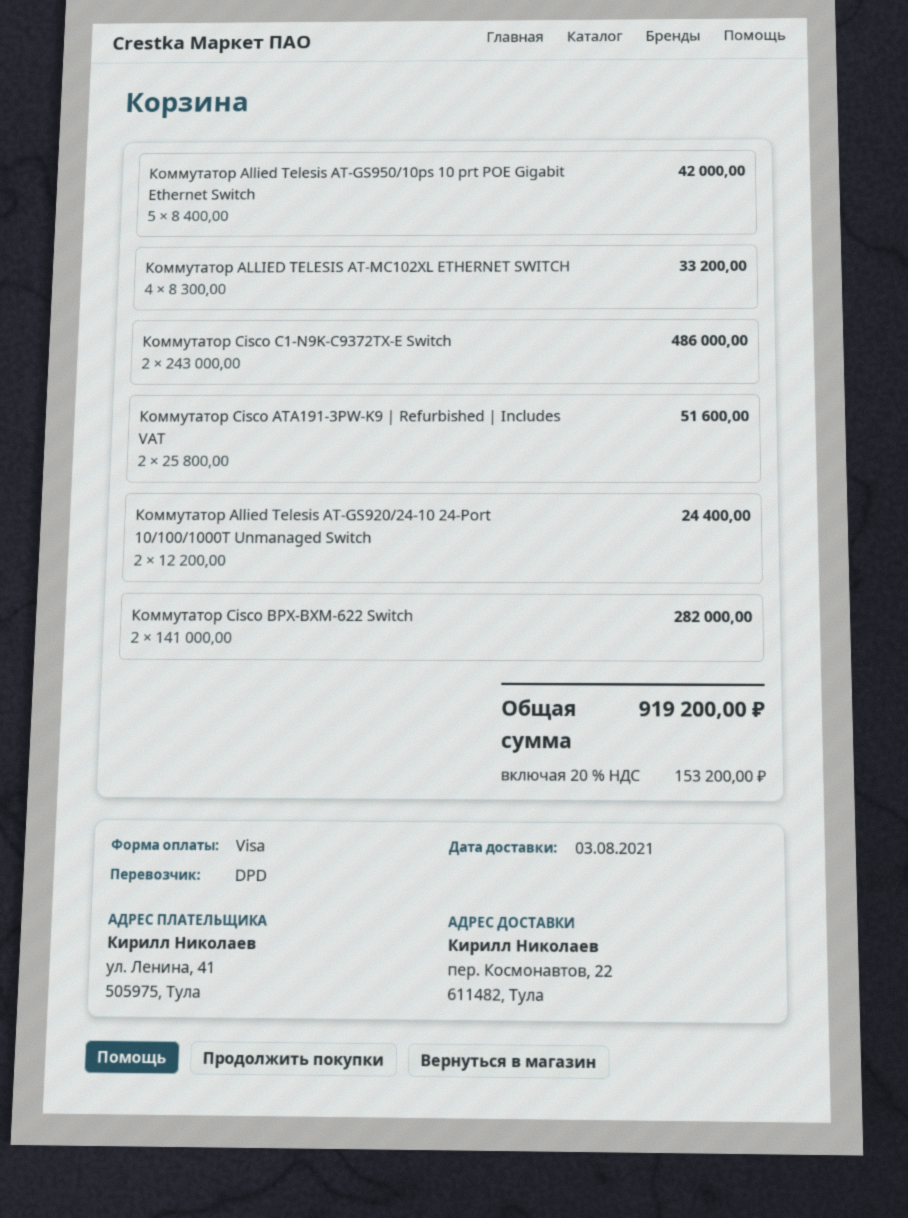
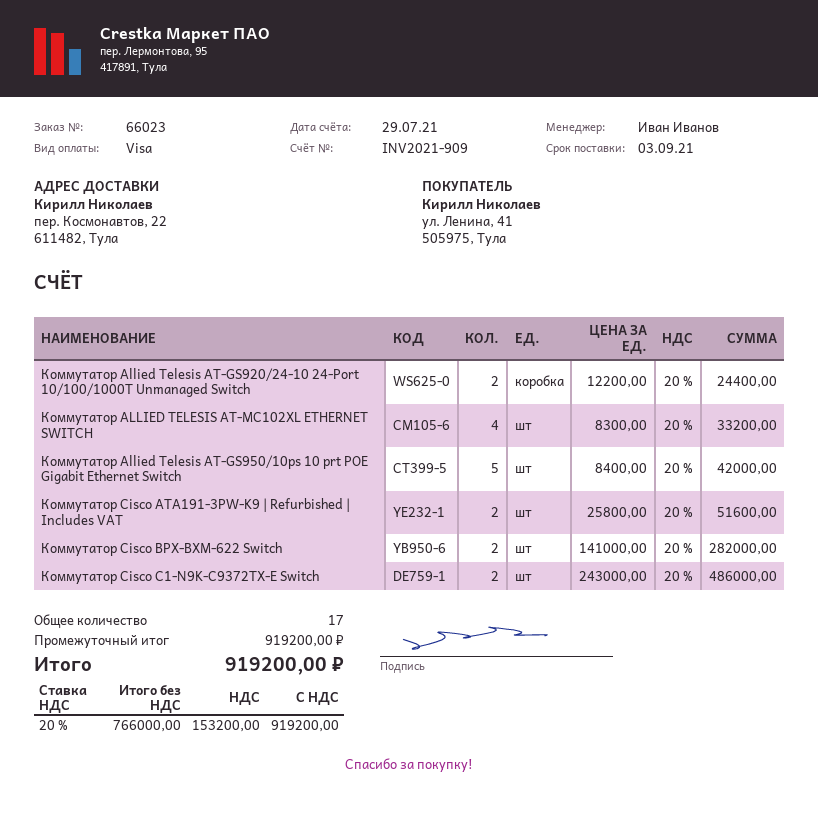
delivery date: 2021-08-03 -> 2021-09-03

